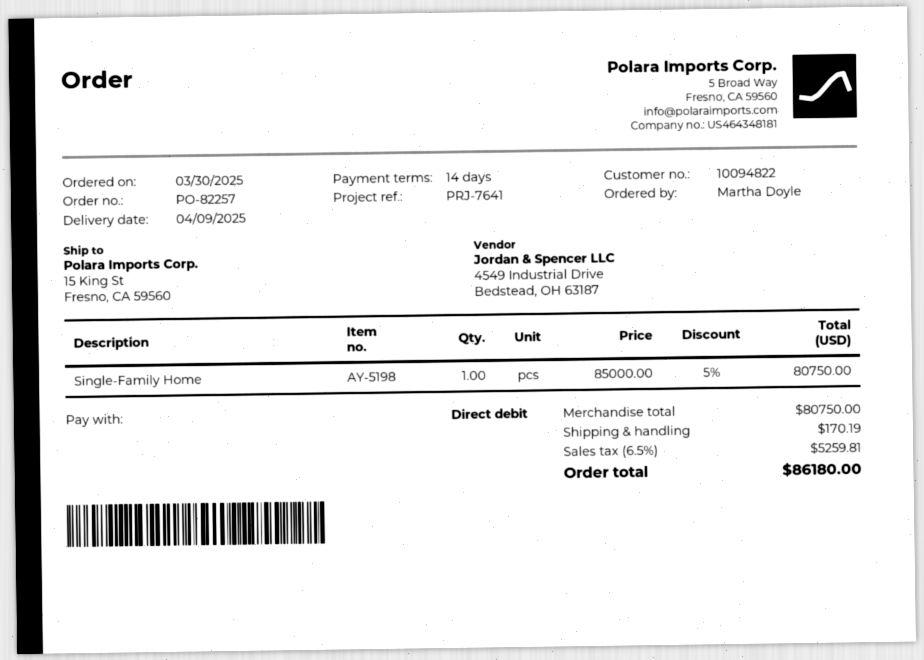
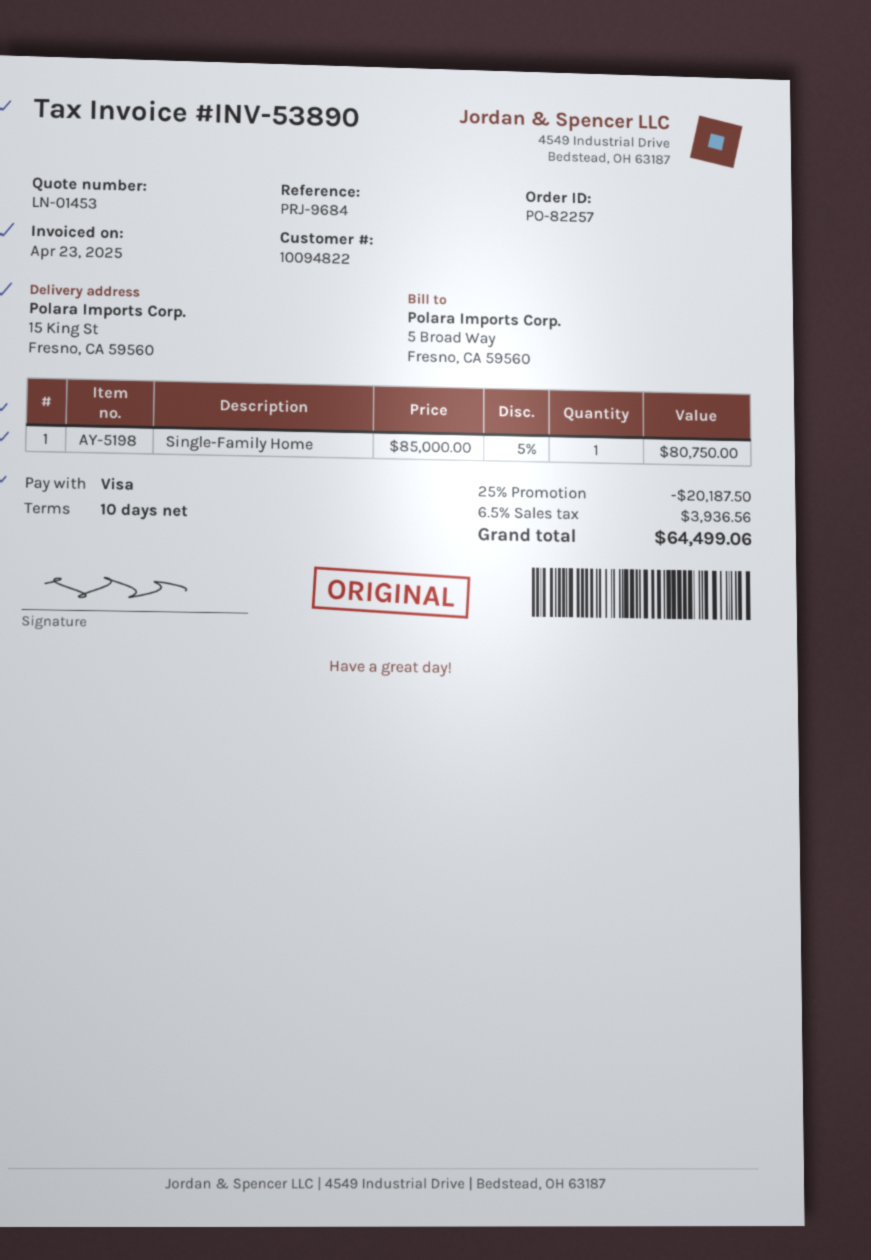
payment terms: 14 days -> 10 days
reference: PRJ-7641 -> PRJ-9684
payment method: direct debit -> Visa
discount: none -> 25% = 20187.50
shipping: 170.19 -> none
tax: 6.5% = 5259.81 -> 6.5% = 3936.56
total: 86180.00 -> 64499.06

